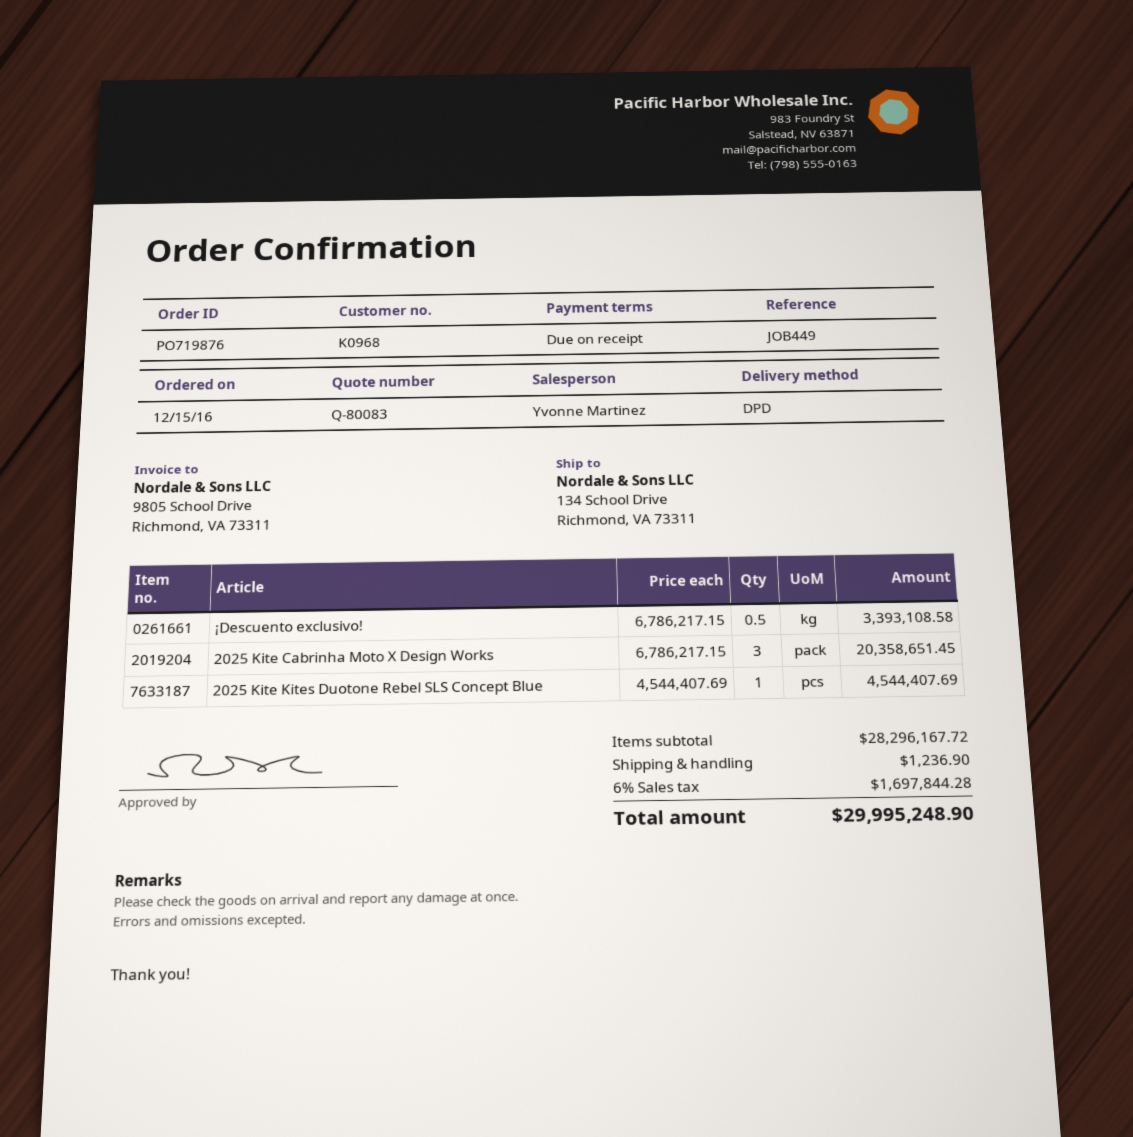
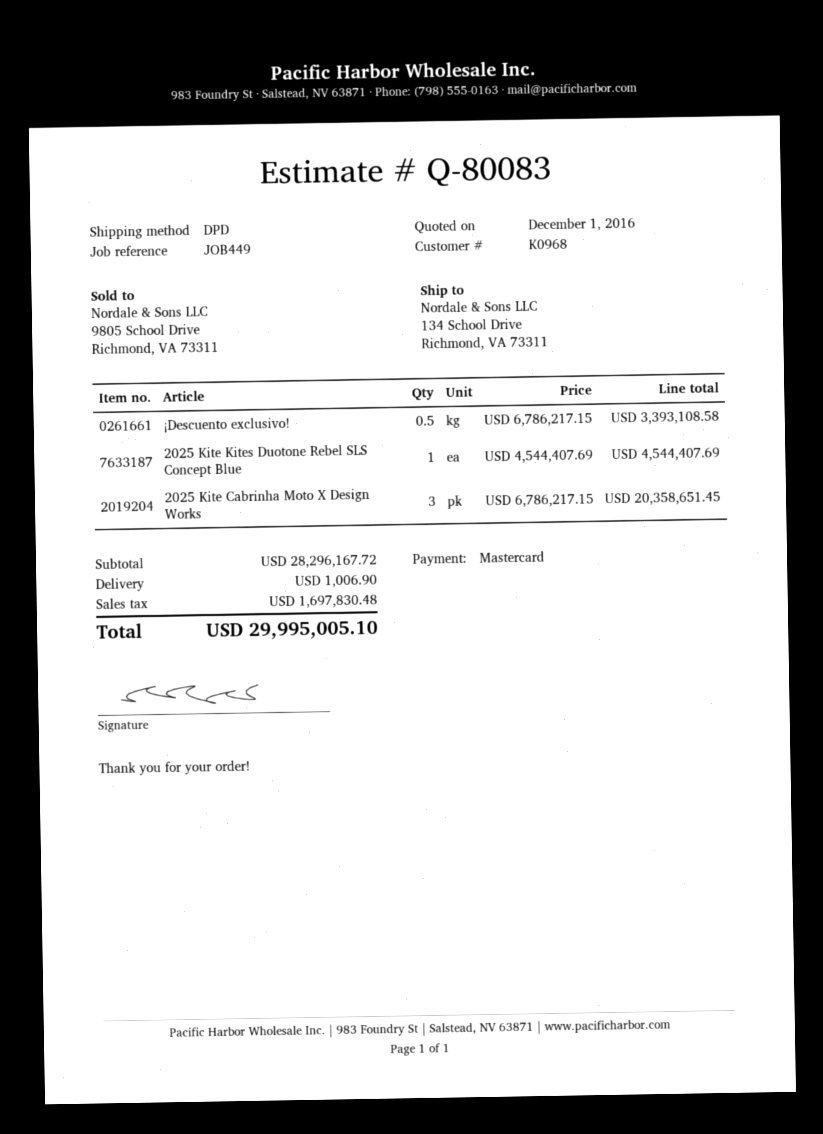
shipping: 1236.90 -> 1006.90
tax: 1697844.28 -> 1697830.48
total: 29995248.90 -> 29995005.10

